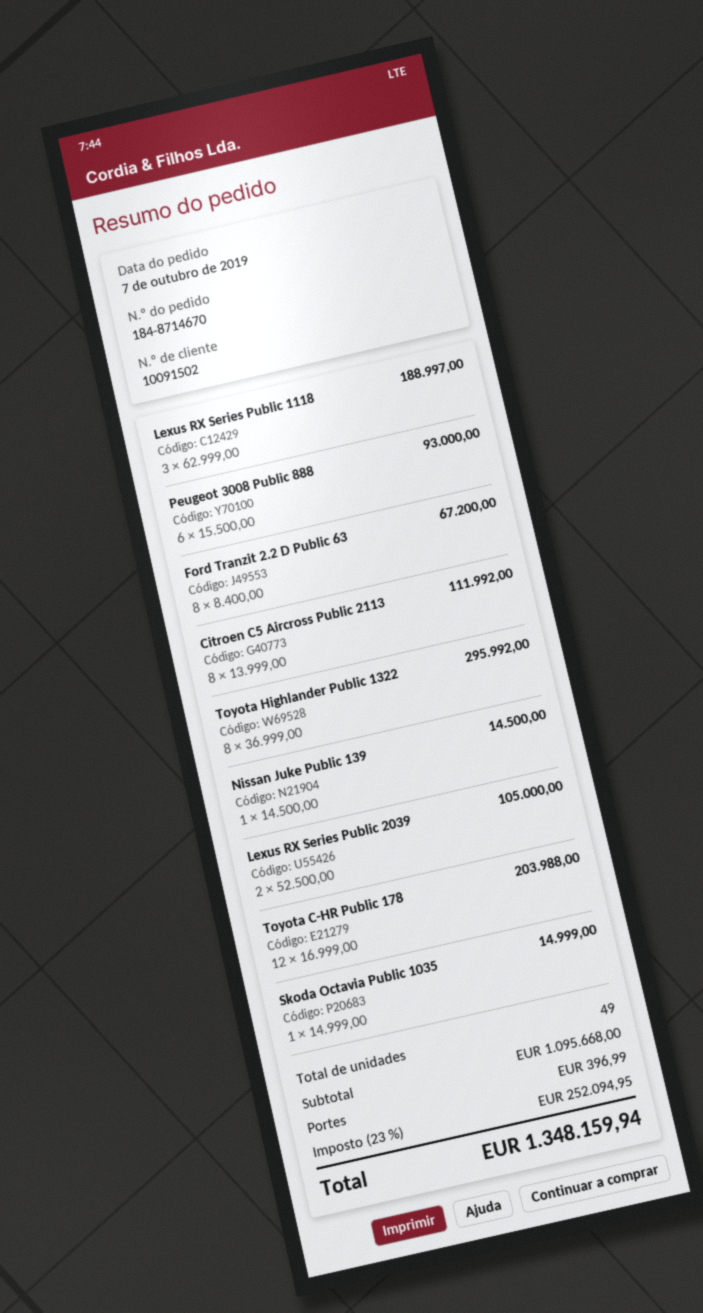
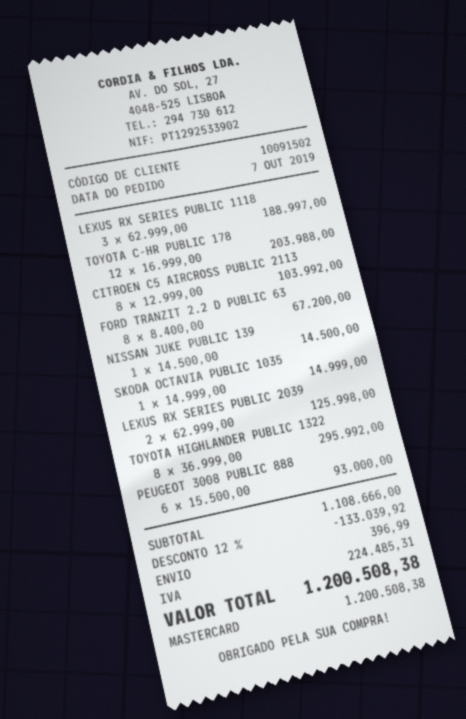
Citroen C5 Aircross Public 2113: 8 x 13999.00 = 111992.00 -> 8 x 12999.00 = 103992.00
Lexus RX Series Public 2039: 2 x 52500.00 = 105000.00 -> 2 x 62999.00 = 125998.00
subtotal: 1095668.00 -> 1108666.00
discount: none -> 12% = 133039.92
tax: 252094.95 -> 224485.31
total: 1348159.94 -> 1200508.38

